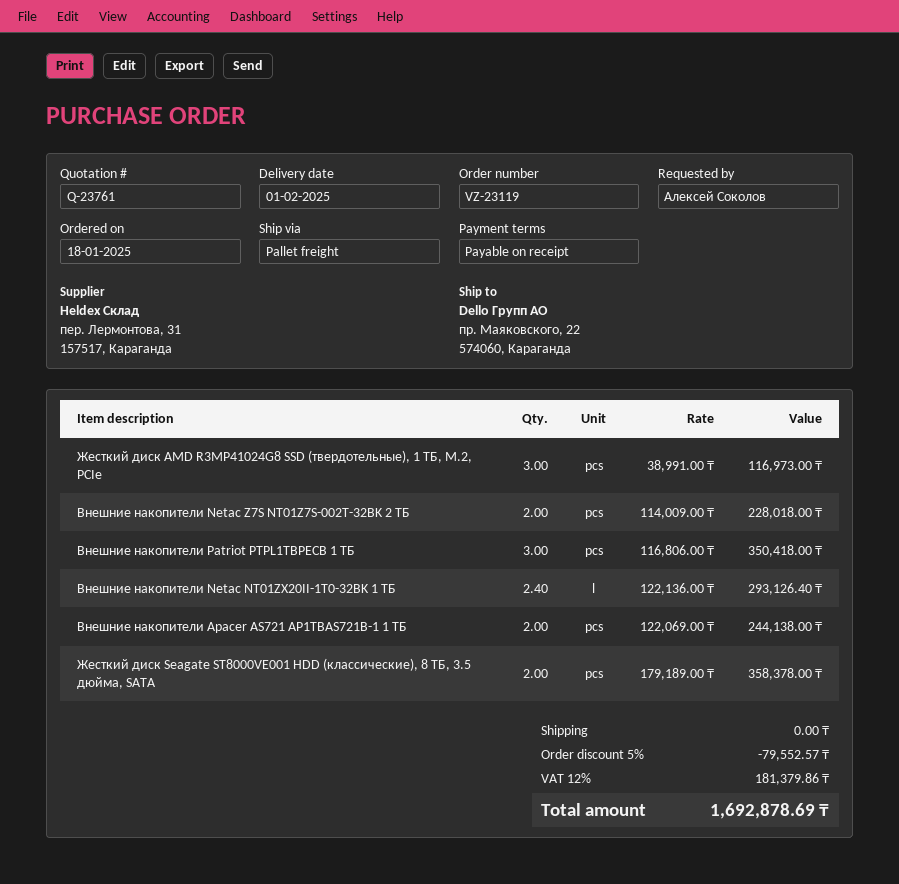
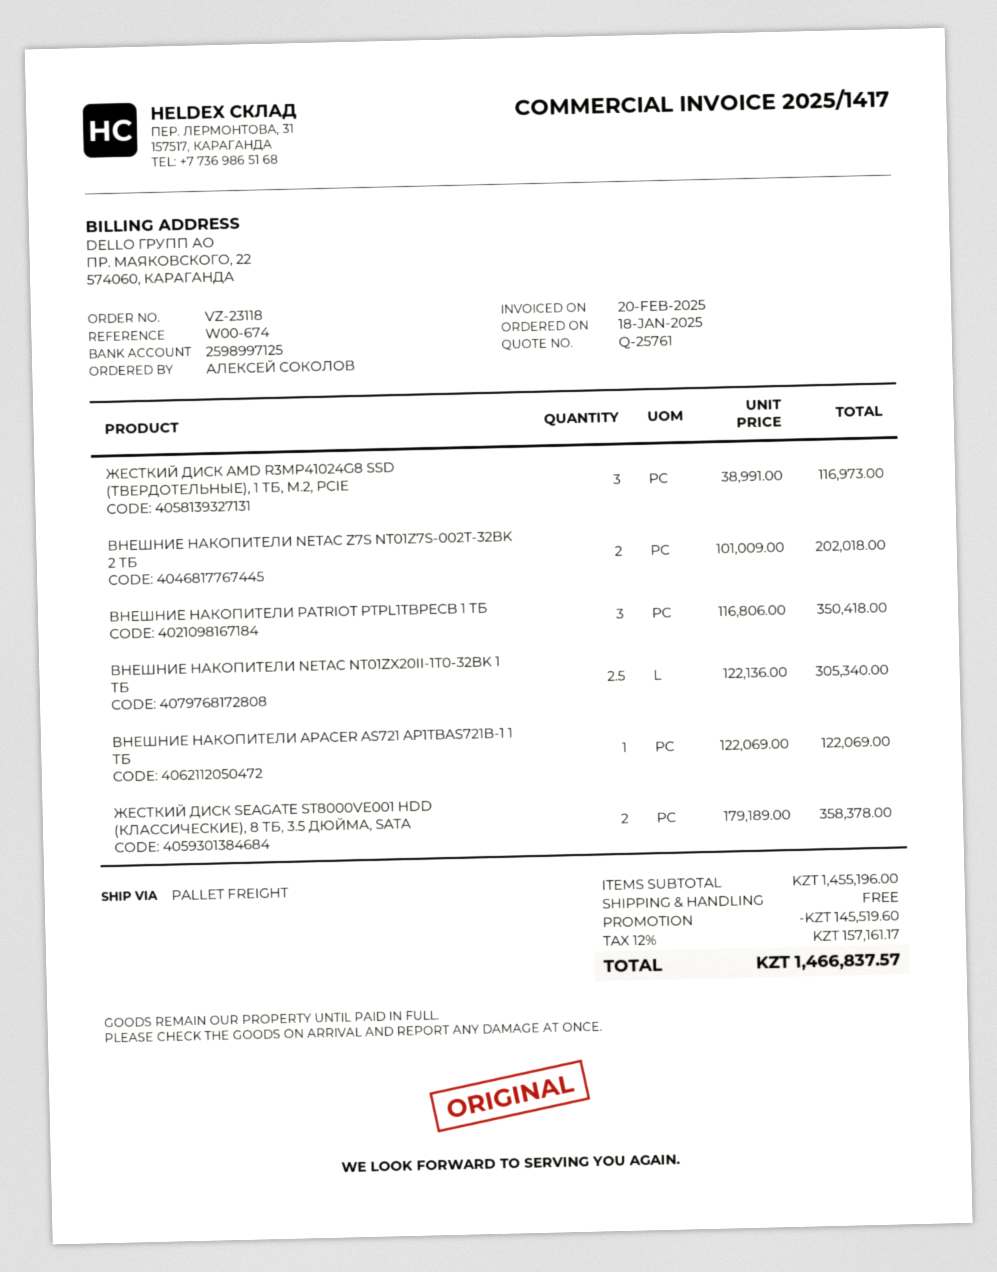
quote number: Q-23761 -> Q-25761
order number: VZ-23119 -> VZ-23118
Внешние накопители Netac Z7S NT01Z7S-002T-32BK 2 ТБ: 2 x 114009.00 = 228018.00 -> 2 x 101009.00 = 202018.00
Внешние накопители Netac NT01ZX20II-1T0-32BK 1 ТБ: 2.4 x 122136.00 = 293126.40 -> 2.5 x 122136.00 = 305340.00
Внешние накопители Apacer AS721 AP1TBAS721B-1 1 ТБ: 2 x 122069.00 = 244138.00 -> 1 x 122069.00 = 122069.00
discount: 79552.57 -> 145519.60
tax: 12% = 181379.86 -> 12% = 157161.17
total: 1692878.69 -> 1466837.57

